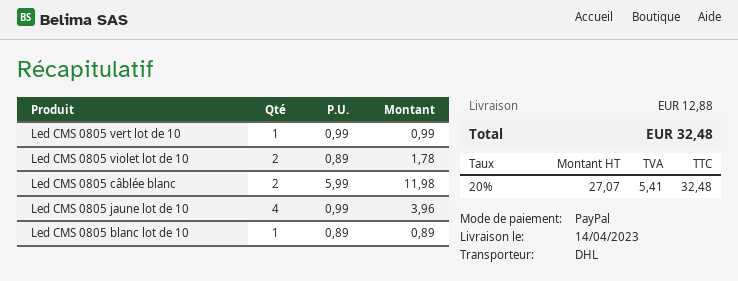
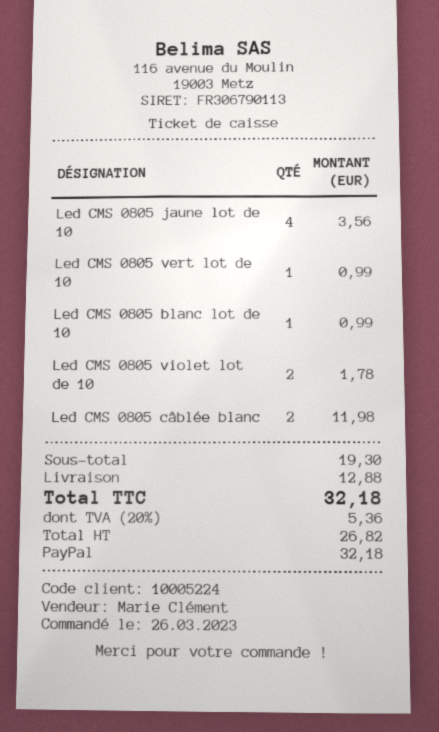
Led CMS 0805 jaune lot de 10: 4 for 3.96 -> 4 for 3.56
Led CMS 0805 blanc lot de 10: 1 for 0.89 -> 1 for 0.99
net: 27.07 -> 26.82
tax: 20% = 5.41 -> 20% = 5.36
total: 32.48 -> 32.18

